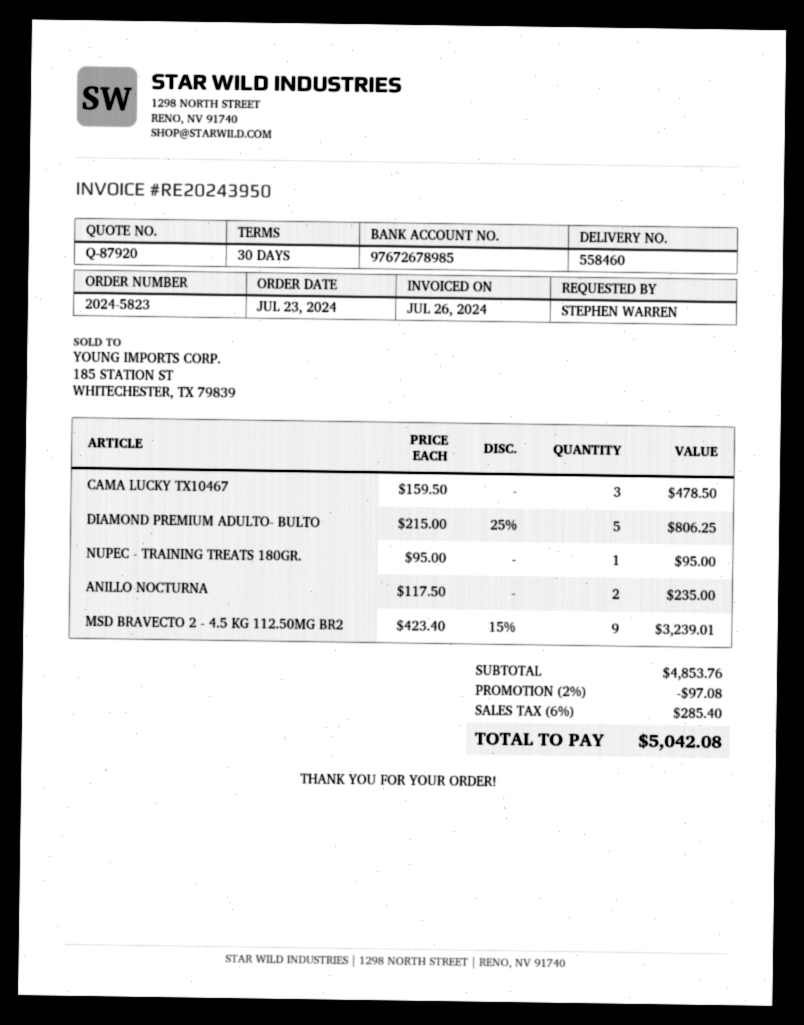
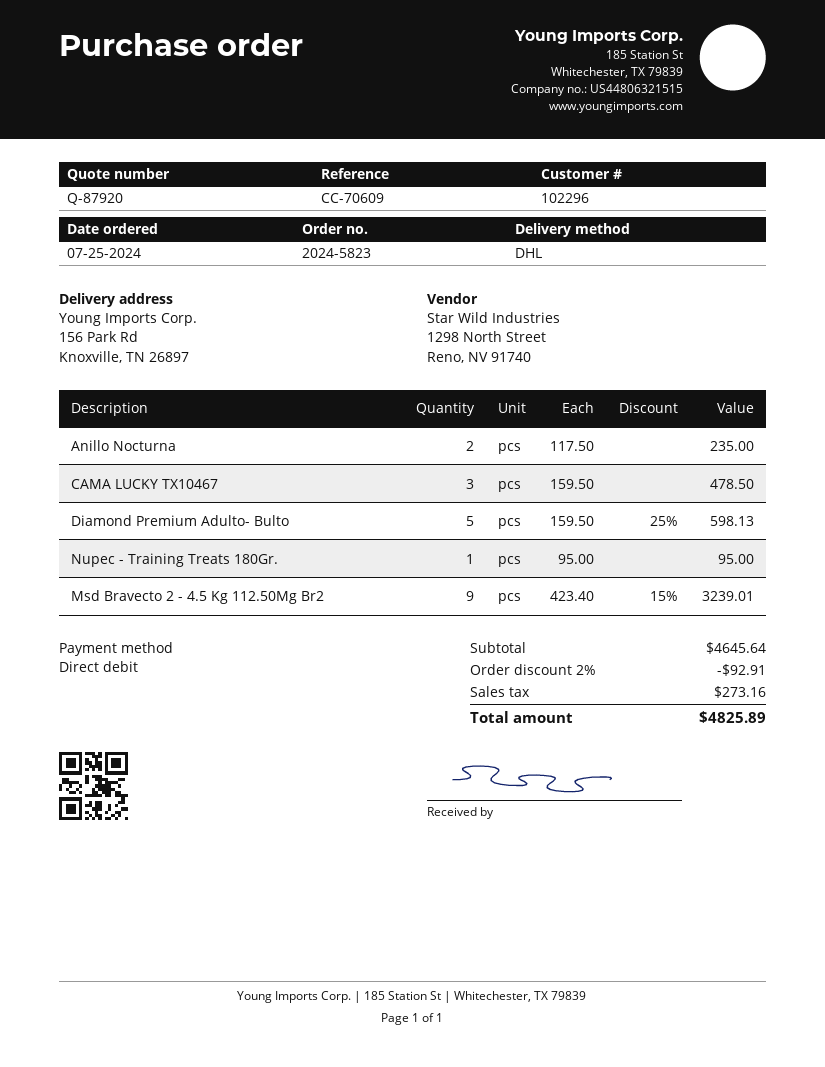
order date: 2024-07-23 -> 2024-07-25
DIAMOND PREMIUM ADULTO- BULTO: 5 x 215.00 - 25% = 806.25 -> 5 x 159.50 - 25% = 598.13
subtotal: 4853.76 -> 4645.64
discount: 2% = 97.08 -> 2% = 92.91
tax: 285.40 -> 273.16
total: 5042.08 -> 4825.89

